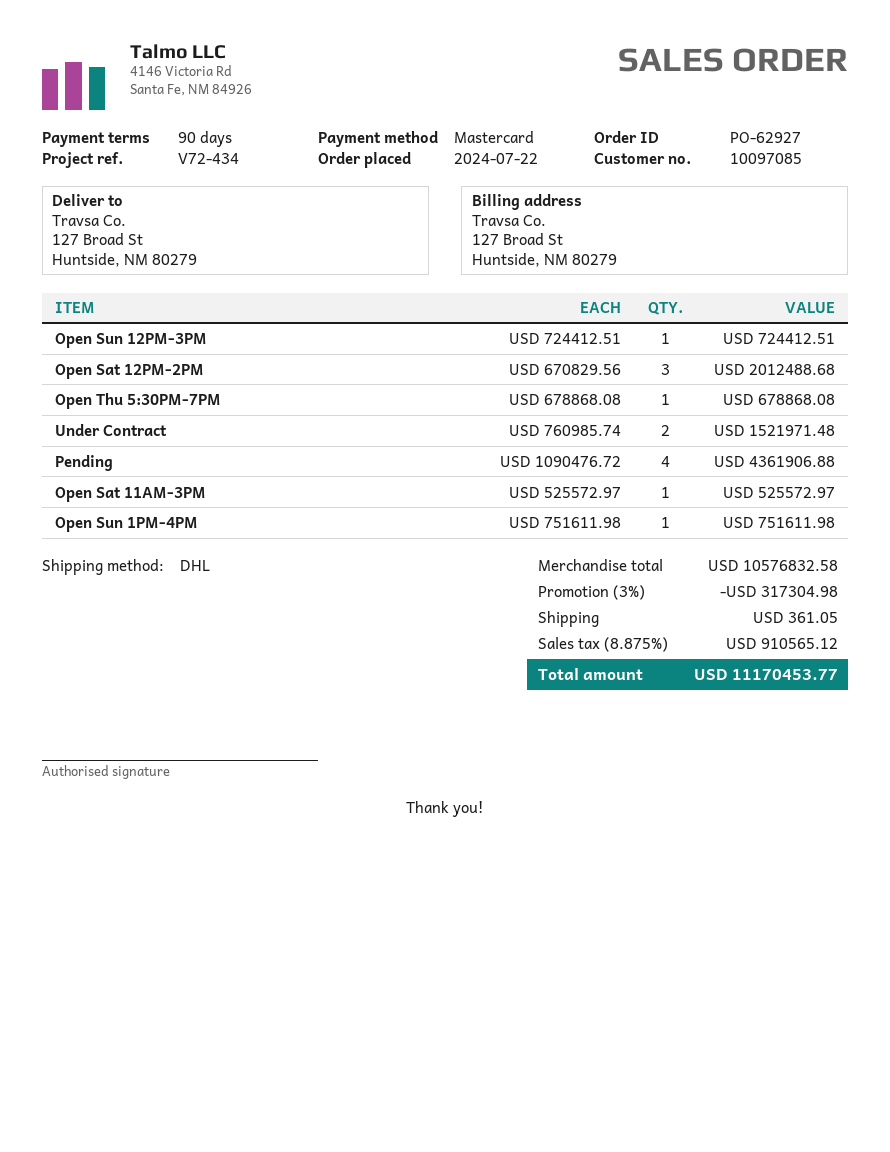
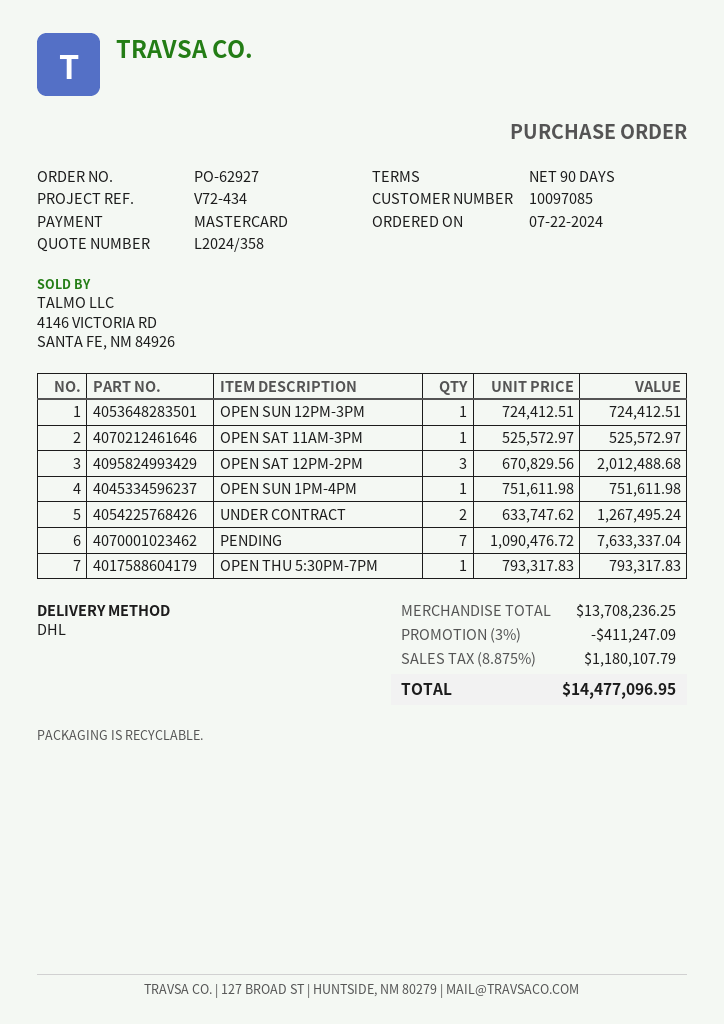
Open Thu 5:30PM-7PM: 1 x 678868.08 = 678868.08 -> 1 x 793317.83 = 793317.83
Under Contract: 2 x 760985.74 = 1521971.48 -> 2 x 633747.62 = 1267495.24
Pending: 4 x 1090476.72 = 4361906.88 -> 7 x 1090476.72 = 7633337.04
subtotal: 10576832.58 -> 13708236.25
discount: 3% = 317304.98 -> 3% = 411247.09
shipping: 361.05 -> none
tax: 8.875% = 910565.12 -> 8.875% = 1180107.79
total: 11170453.77 -> 14477096.95

